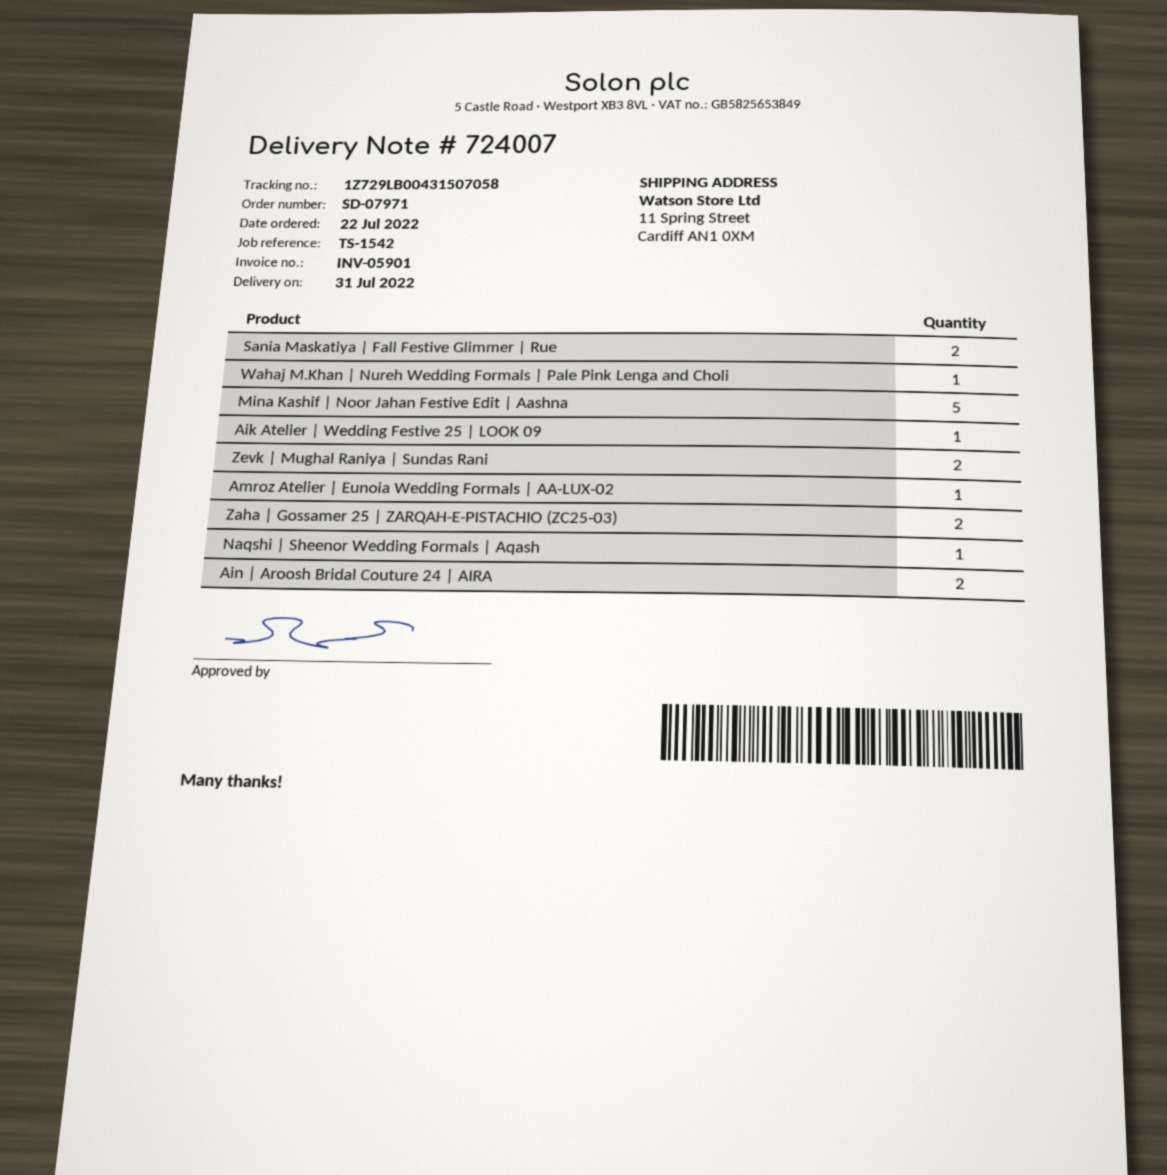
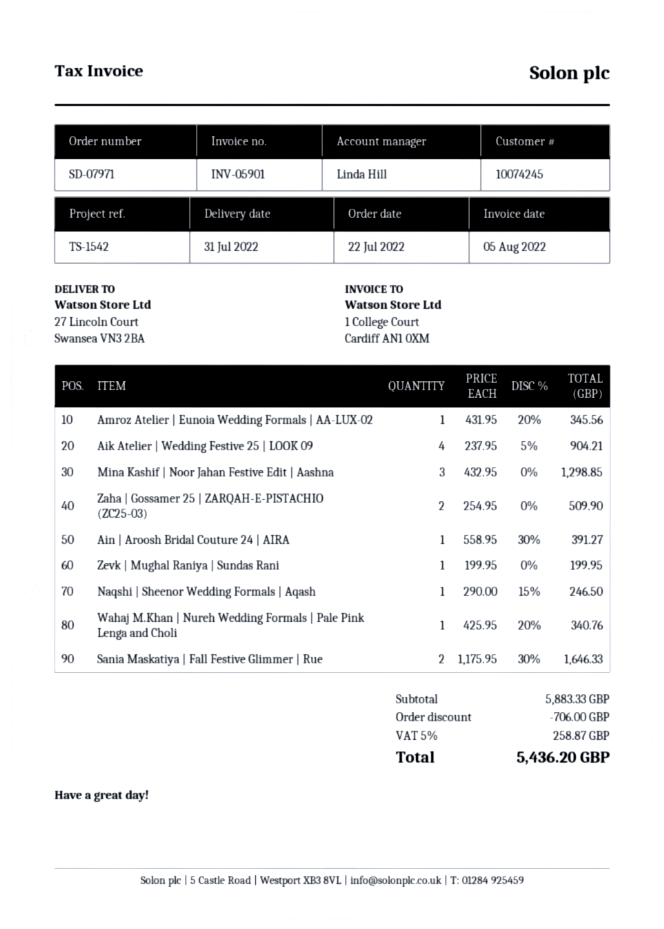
ship to: 11 Spring Street, Cardiff AN1 0XM -> 27 Lincoln Court, Swansea VN3 2BA
Mina Kashif | Noor Jahan Festive Edit | Aashna: 5 -> 3
Aik Atelier | Wedding Festive 25 | LOOK 09: 1 -> 4
Zevk | Mughal Raniya | Sundas Rani: 2 -> 1
Ain | Aroosh Bridal Couture 24 | AIRA: 2 -> 1

